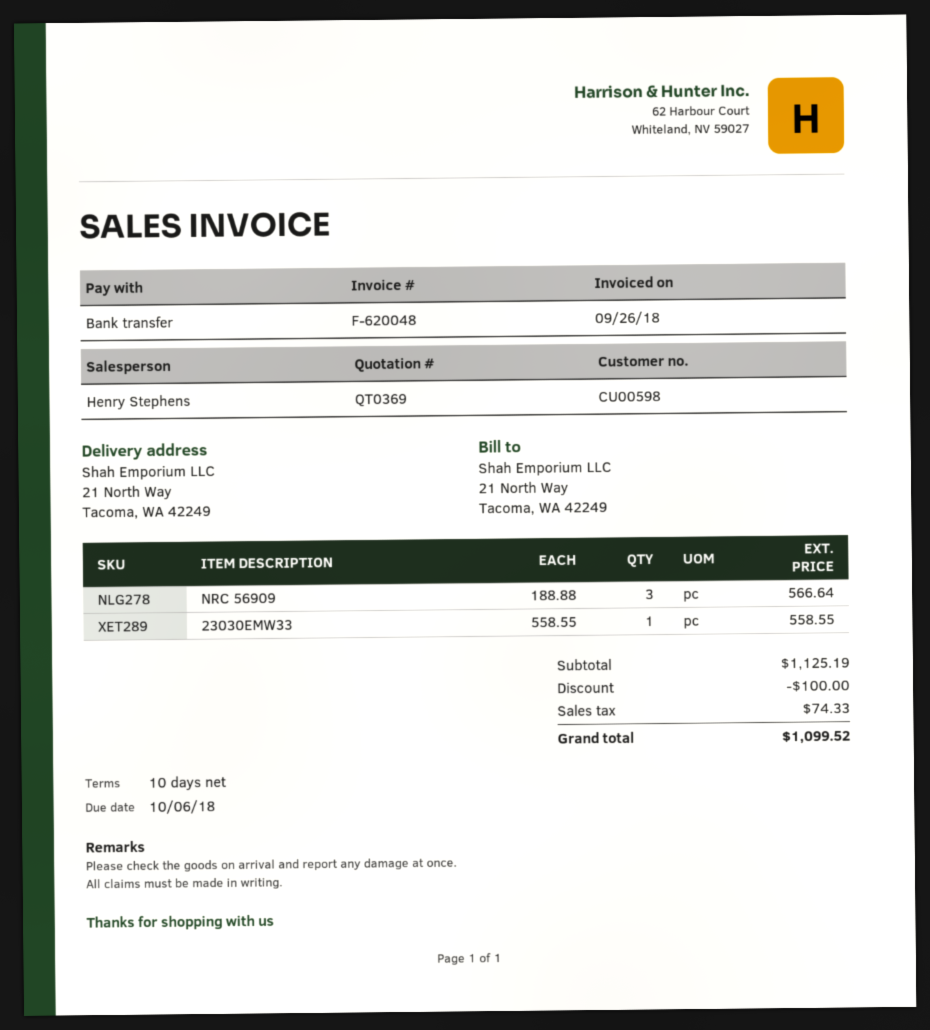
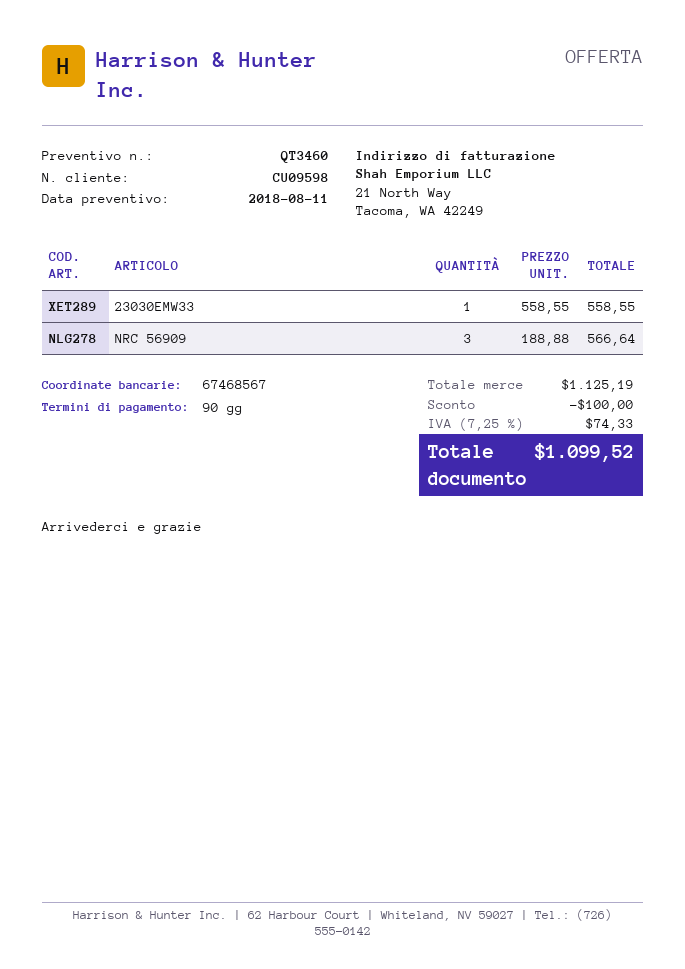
quote number: QT0369 -> QT3460
payment terms: 10 days -> 90 days
customer number: CU00598 -> CU09598

